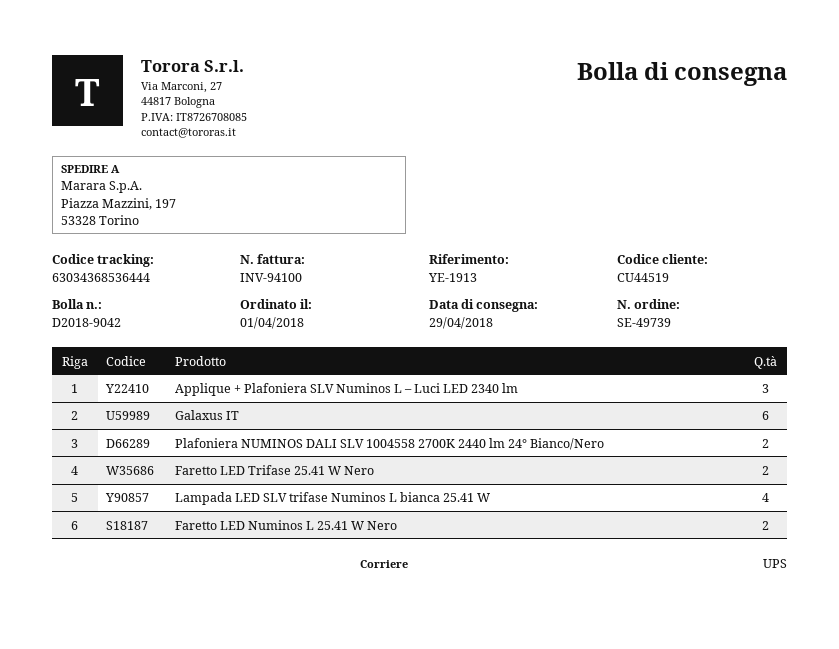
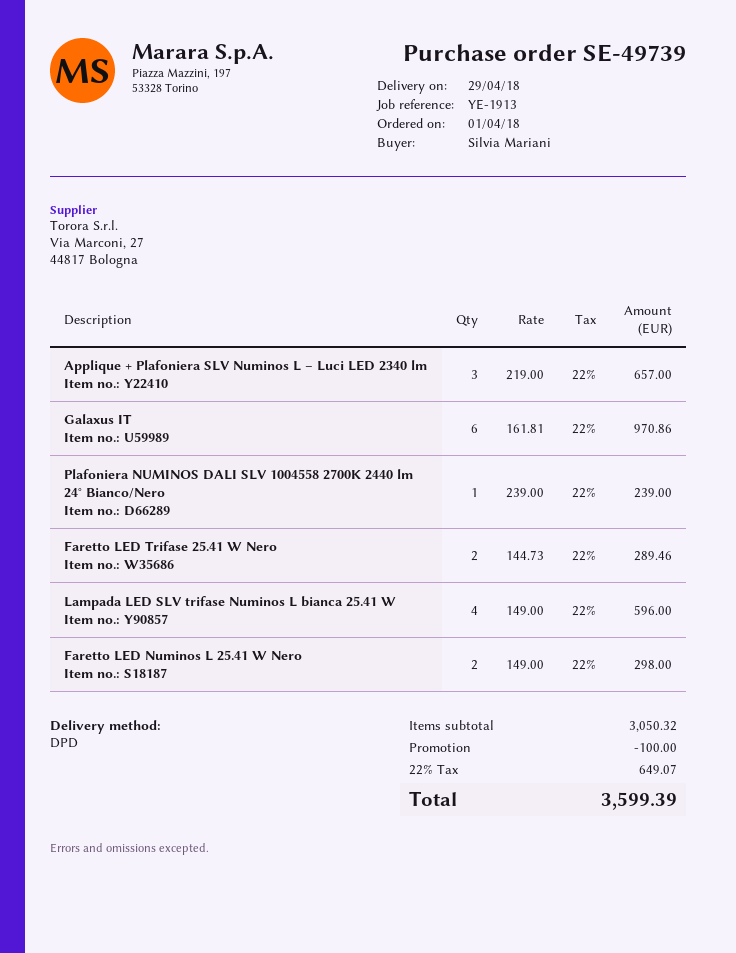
shipping method: UPS -> DPD
Plafoniera NUMINOS DALI SLV 1004558 2700K 2440 lm 24° Bianco/Nero: 2 -> 1

